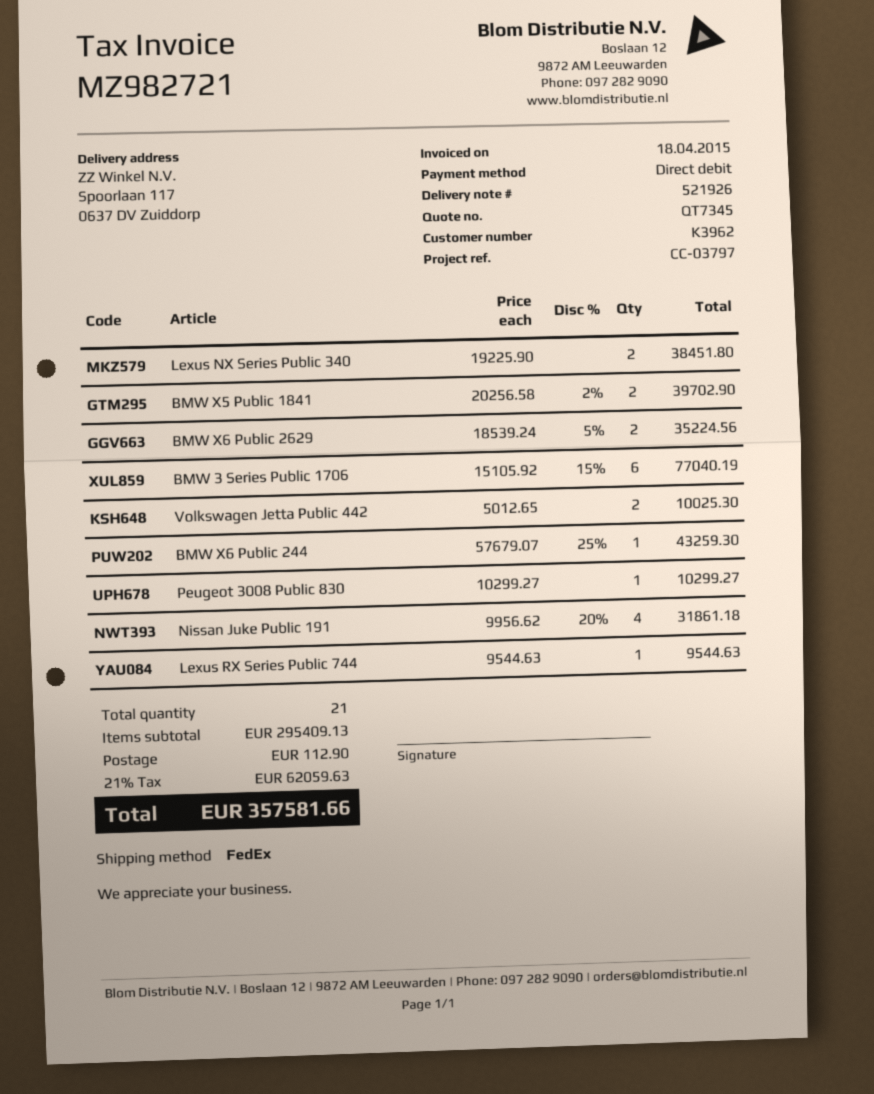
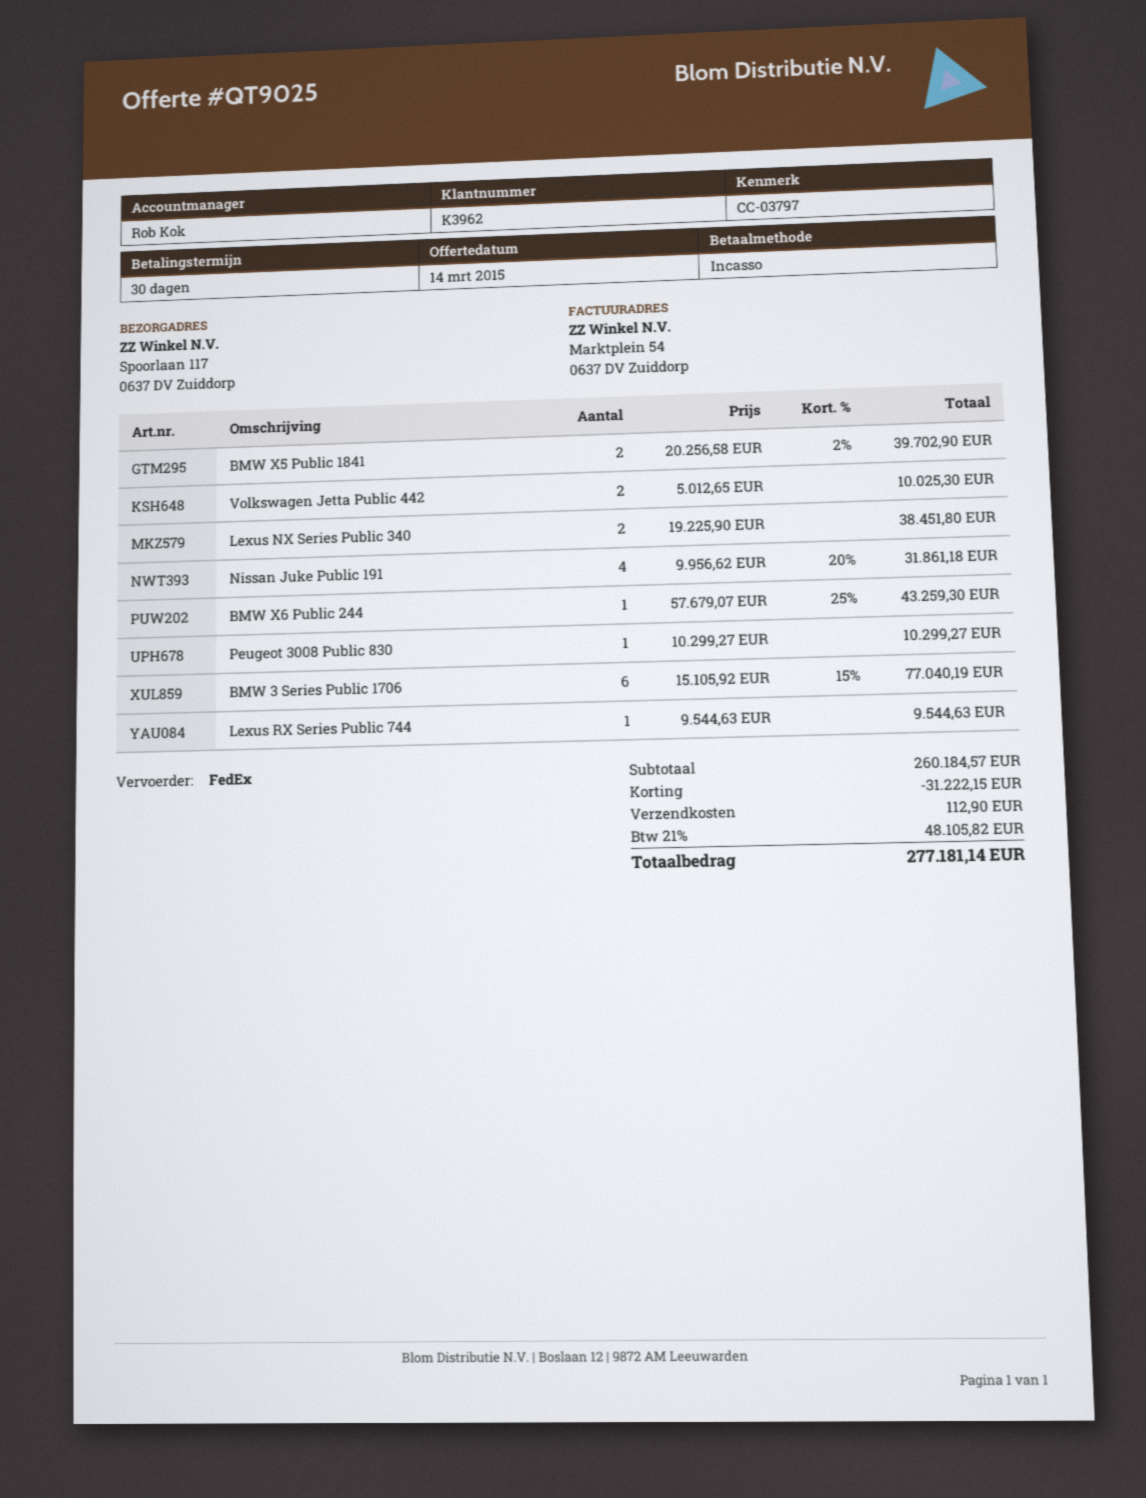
quote number: QT7345 -> QT9025
BMW X6 Public 2629: 2 x 18539.24 - 5% = 35224.56 -> none
subtotal: 295409.13 -> 260184.57
discount: none -> 31222.15
tax: 21% = 62059.63 -> 21% = 48105.82
total: 357581.66 -> 277181.14

